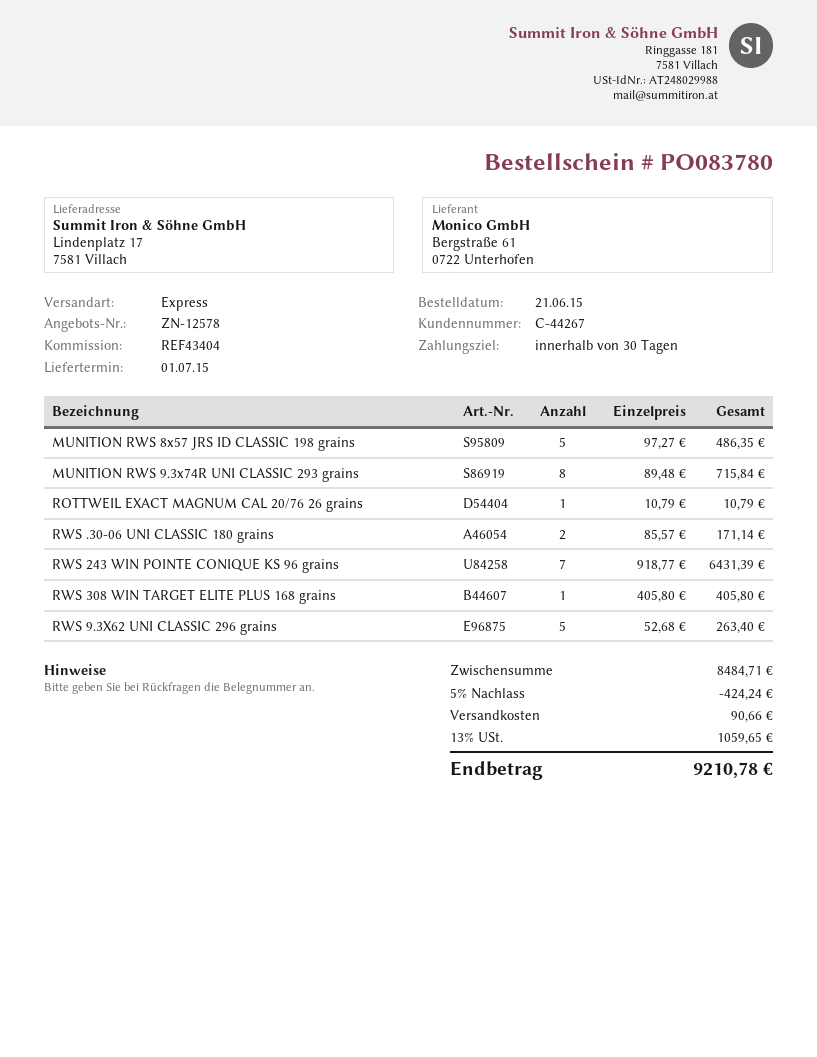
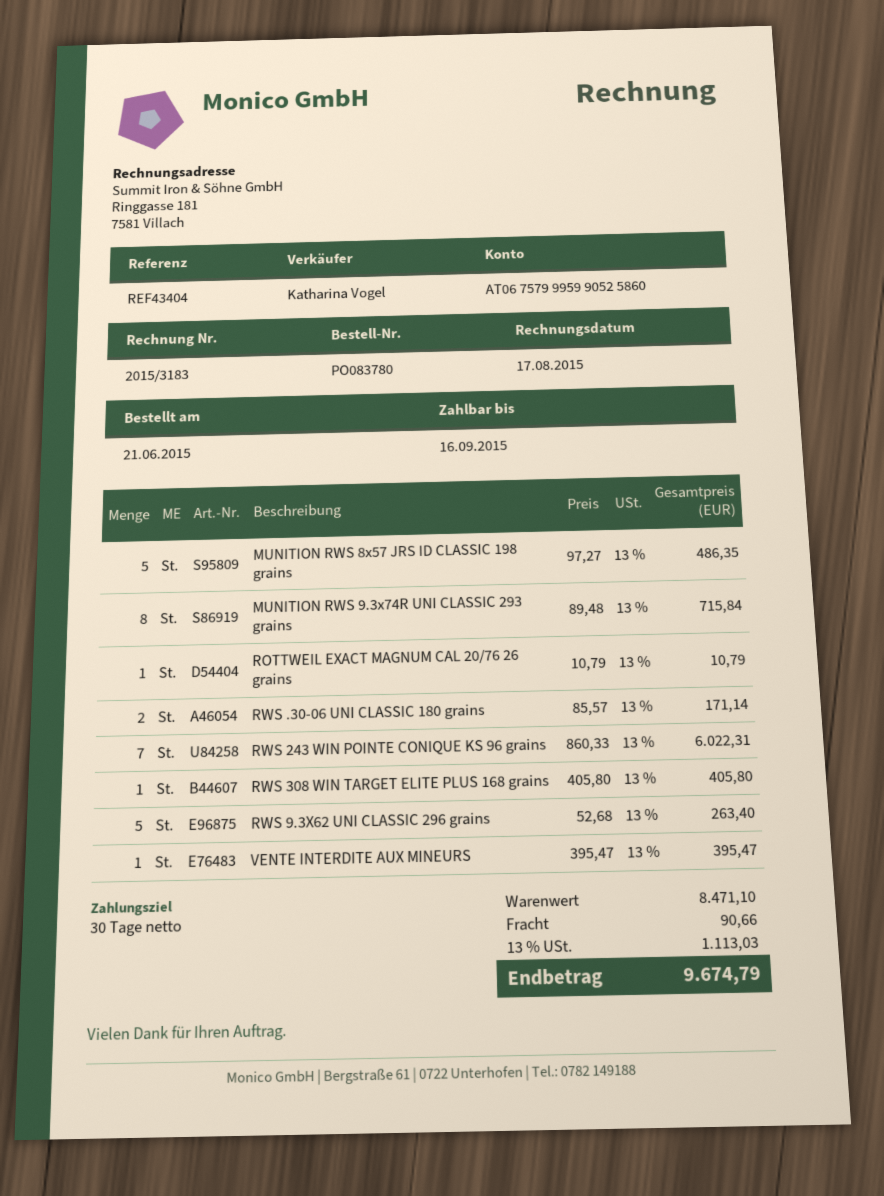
RWS 243 WIN POINTE CONIQUE KS 96 grains: 7 x 918.77 = 6431.39 -> 7 x 860.33 = 6022.31
VENTE INTERDITE AUX MINEURS: none -> 1 x 395.47 = 395.47
subtotal: 8484.71 -> 8471.10
discount: 5% = 424.24 -> none
tax: 13% = 1059.65 -> 13% = 1113.03
total: 9210.78 -> 9674.79

